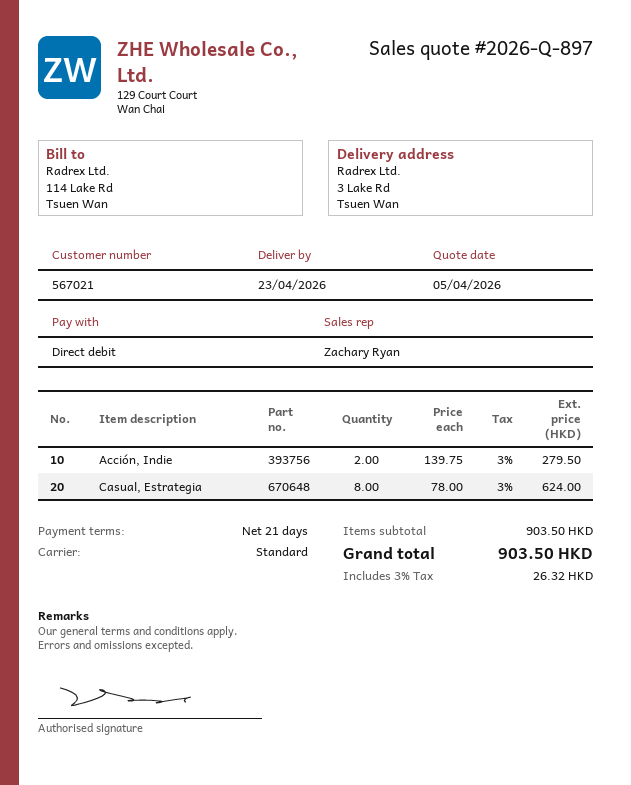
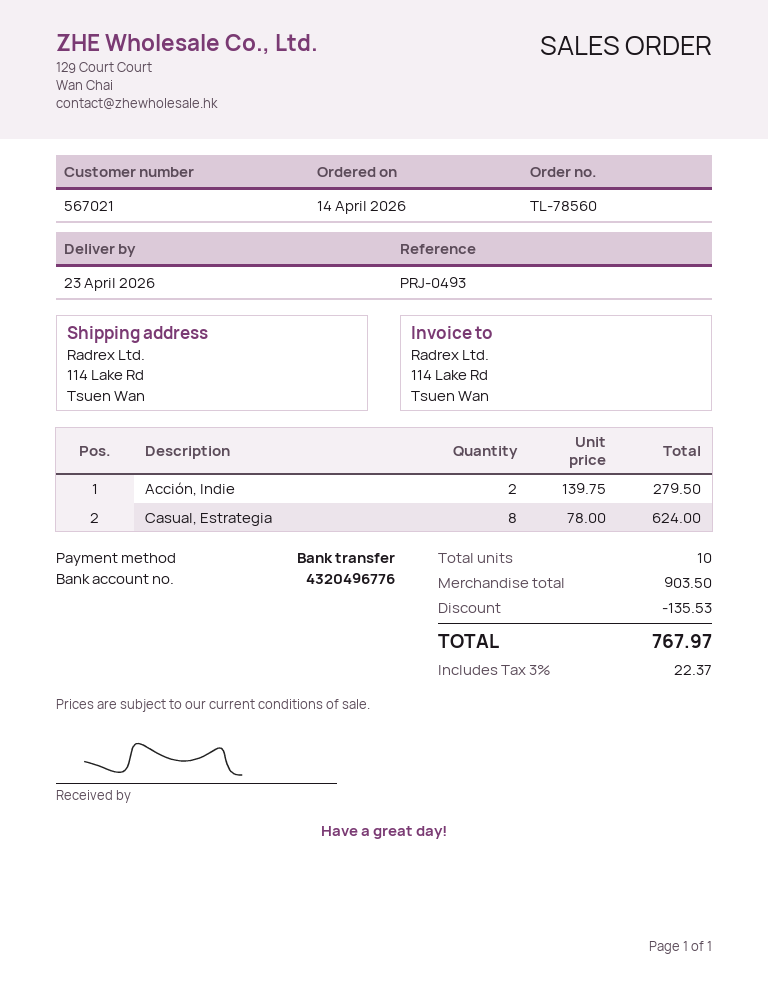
payment method: direct debit -> bank transfer
ship to: 3 Lake Rd, Tsuen Wan -> 114 Lake Rd, Tsuen Wan
discount: none -> 135.53
tax: 3% = 26.32 -> 3% = 22.37
total: 903.50 -> 767.97

